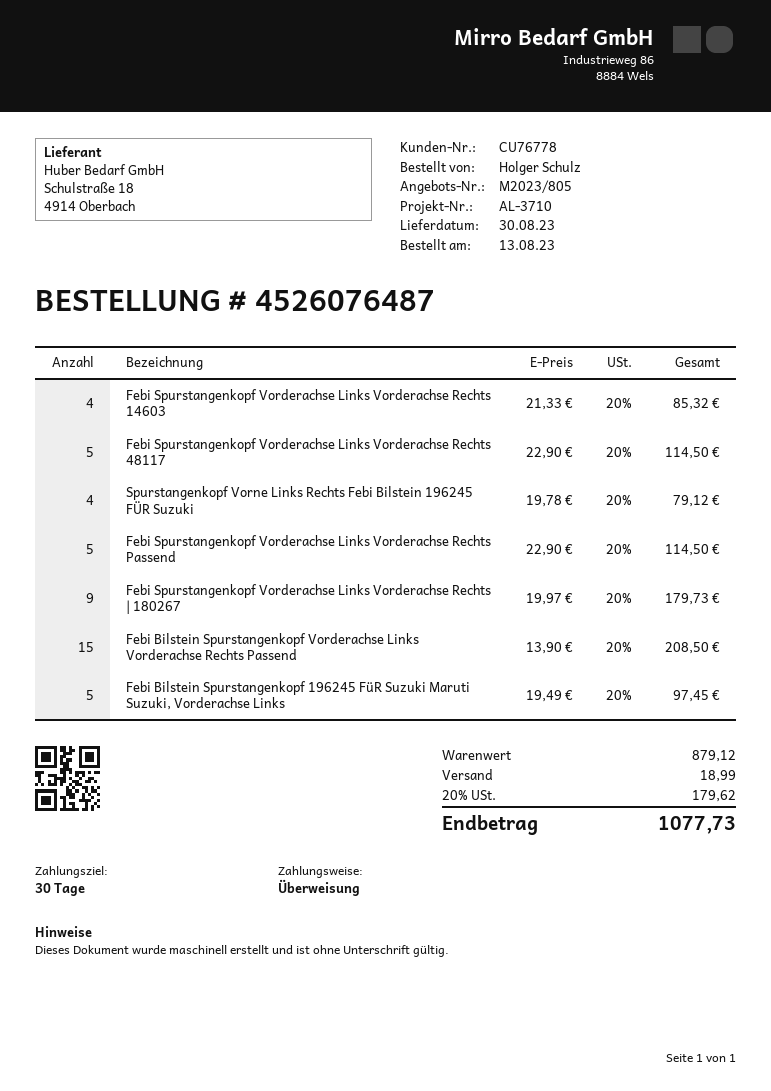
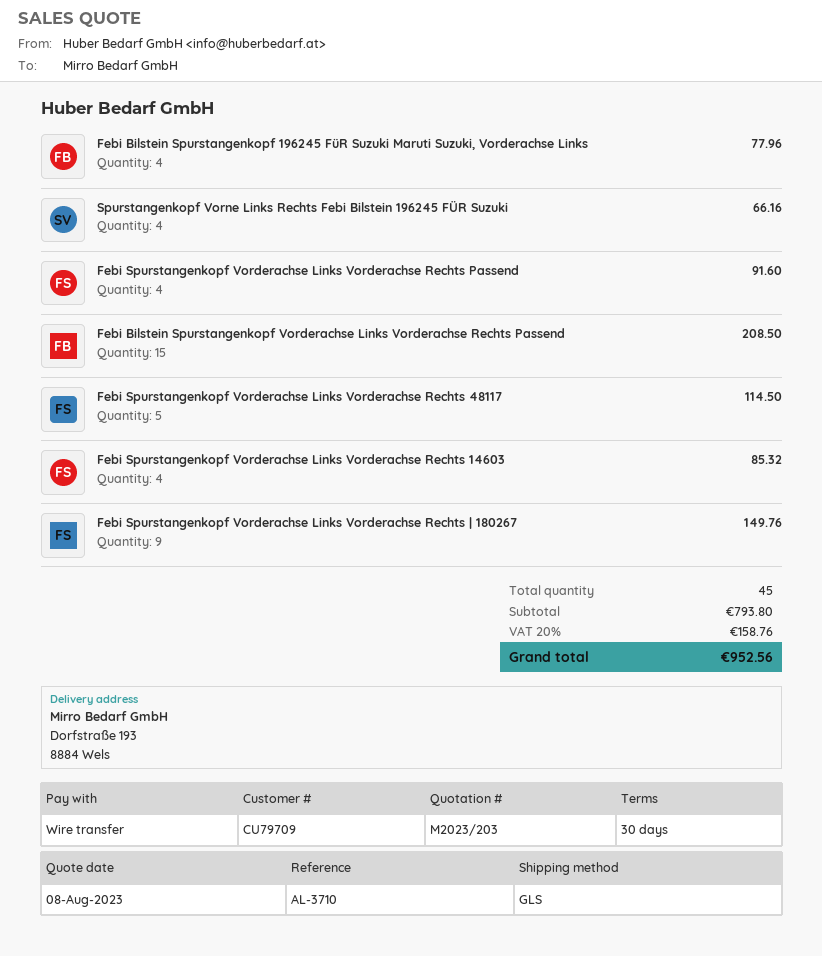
quote number: M2023/805 -> M2023/203
customer number: CU76778 -> CU79709
Spurstangenkopf Vorne Links Rechts Febi Bilstein 196245 FÜR Suzuki: 4 for 79.12 -> 4 for 66.16
Febi Spurstangenkopf Vorderachse Links Vorderachse Rechts Passend: 5 for 114.50 -> 4 for 91.60
Febi Spurstangenkopf Vorderachse Links Vorderachse Rechts | 180267: 9 for 179.73 -> 9 for 149.76
Febi Bilstein Spurstangenkopf 196245 FüR Suzuki Maruti Suzuki, Vorderachse Links: 5 for 97.45 -> 4 for 77.96
subtotal: 879.12 -> 793.80
shipping: 18.99 -> none
tax: 20% = 179.62 -> 20% = 158.76
total: 1077.73 -> 952.56

